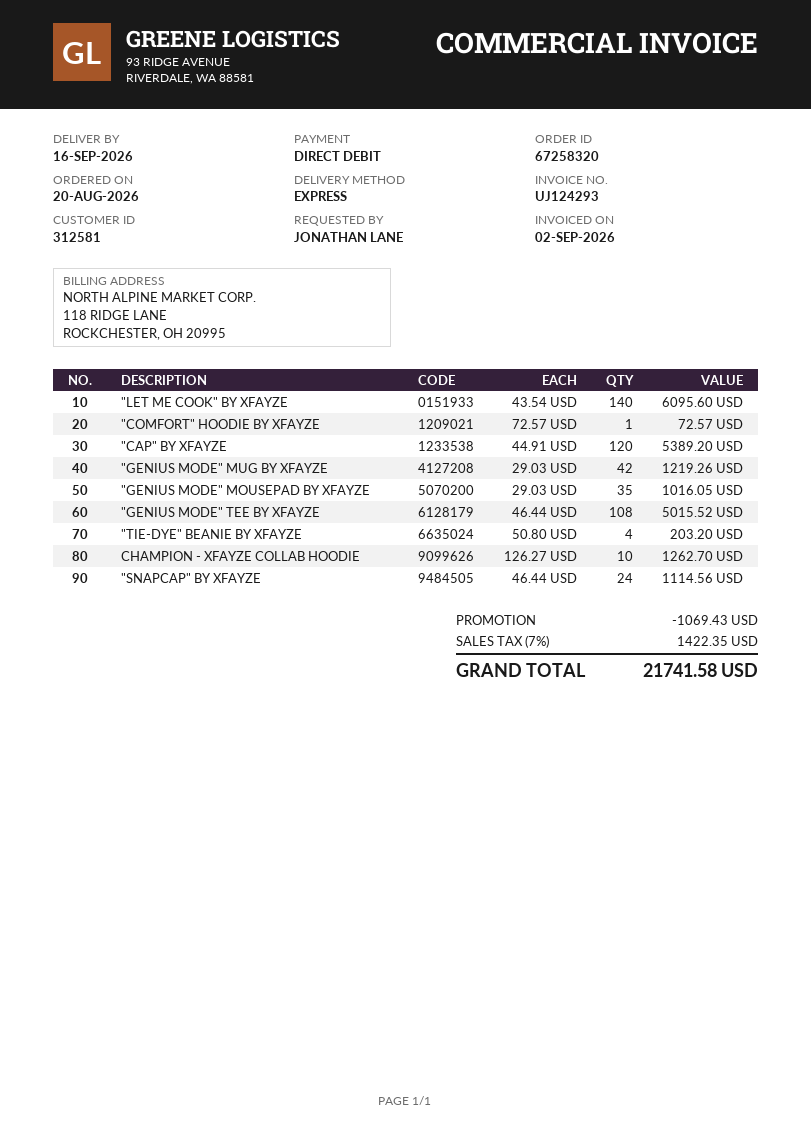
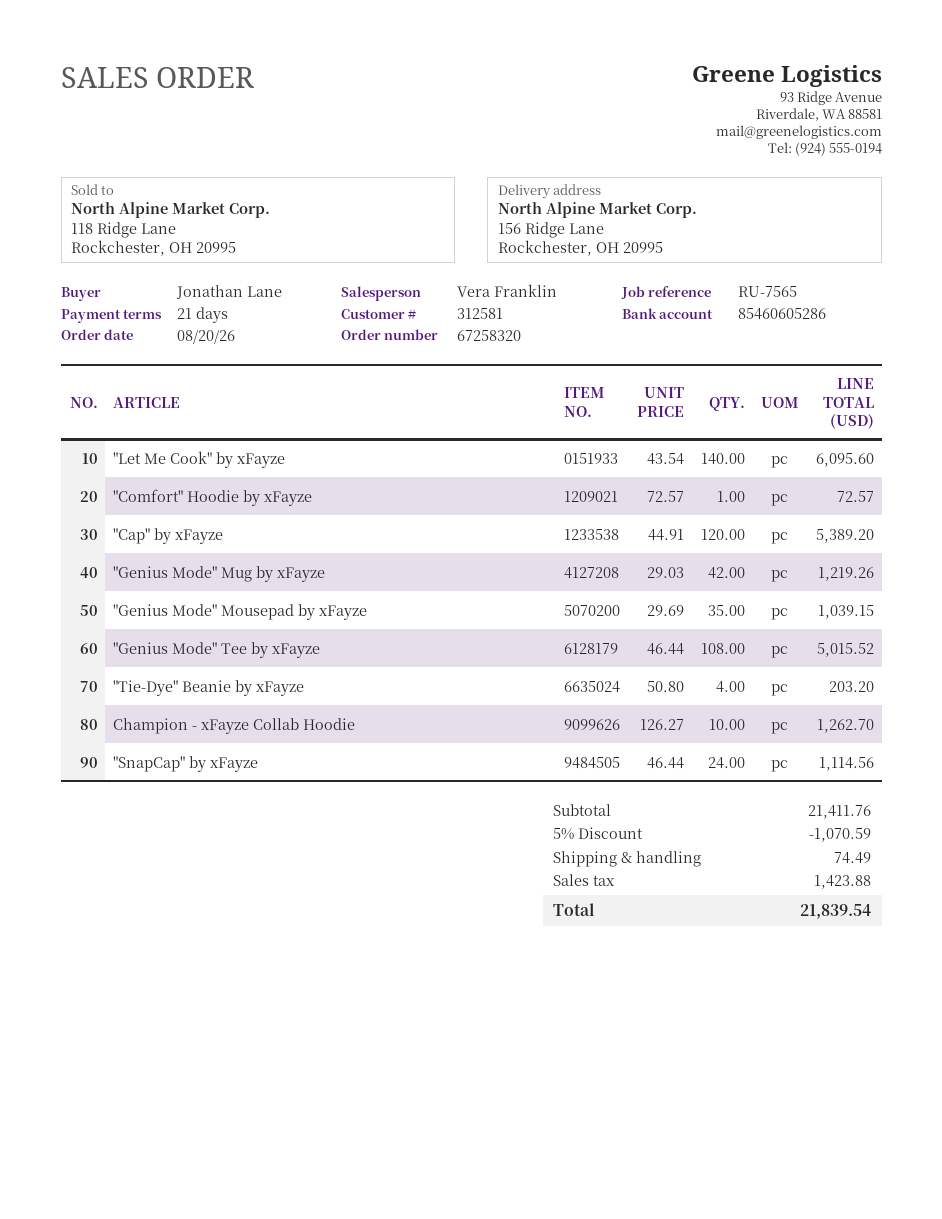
"GENIUS MODE" MOUSEPAD BY XFAYZE: 35 x 29.03 = 1016.05 -> 35 x 29.69 = 1039.15
discount: 1069.43 -> 1070.59
shipping: none -> 74.49
tax: 1422.35 -> 1423.88
total: 21741.58 -> 21839.54

